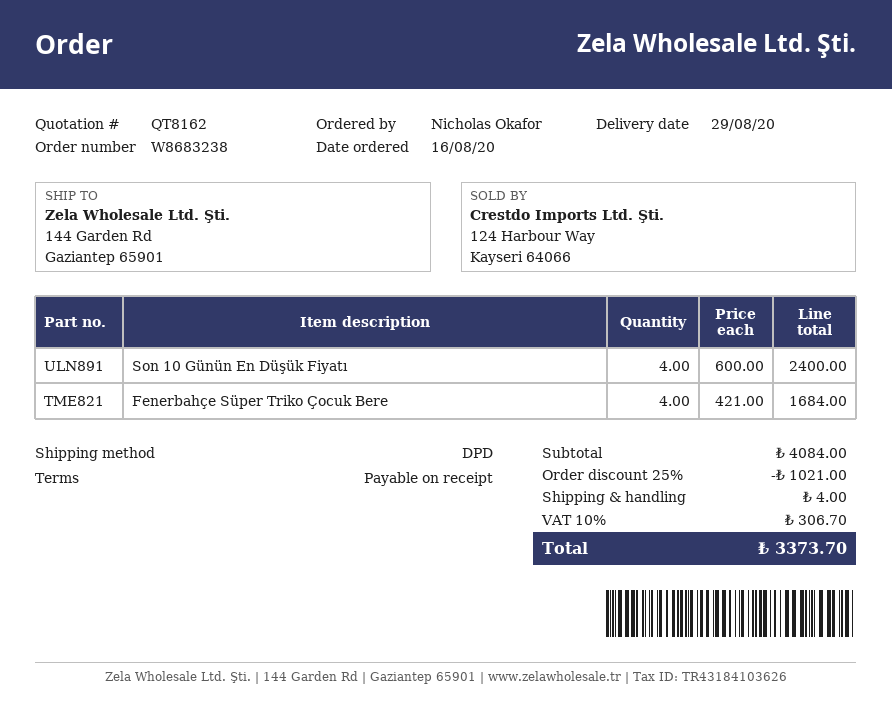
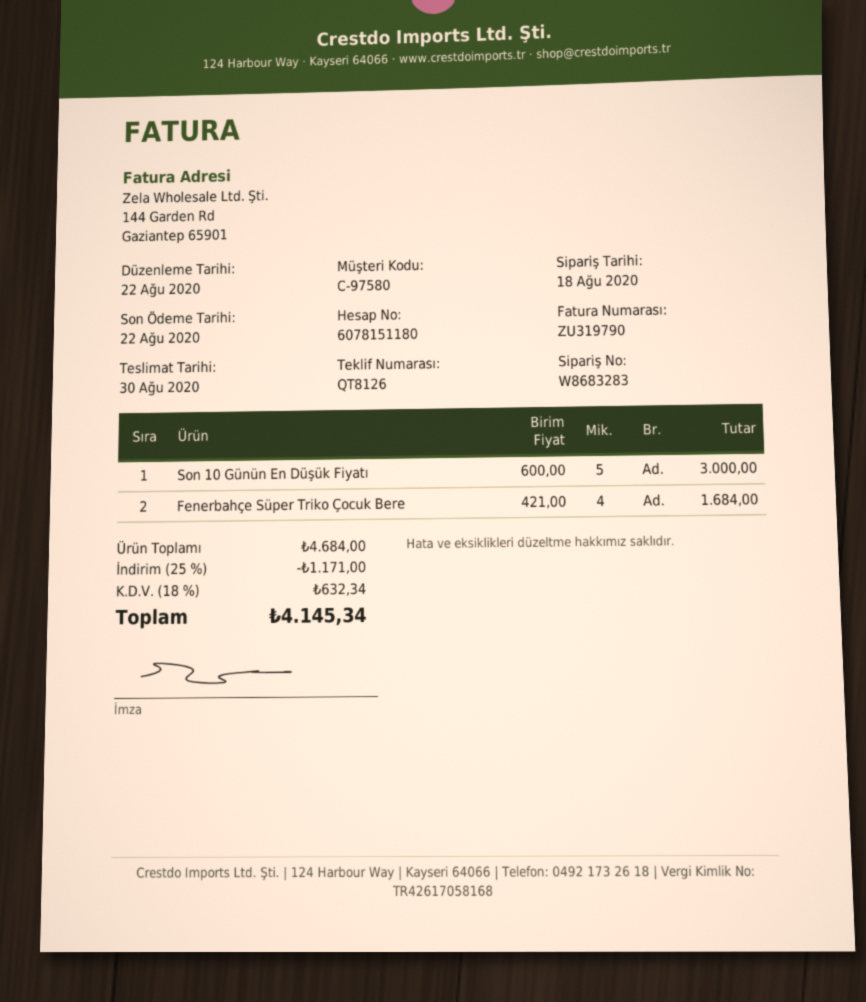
quote number: QT8162 -> QT8126
order number: W8683238 -> W8683283
order date: 2020-08-16 -> 2020-08-18
delivery date: 2020-08-29 -> 2020-08-30
Son 10 Günün En Düşük Fiyatı: 4 x 600.00 = 2400.00 -> 5 x 600.00 = 3000.00
subtotal: 4084.00 -> 4684.00
discount: 25% = 1021.00 -> 25% = 1171.00
shipping: 4.00 -> none
tax: 10% = 306.70 -> 18% = 632.34
total: 3373.70 -> 4145.34

